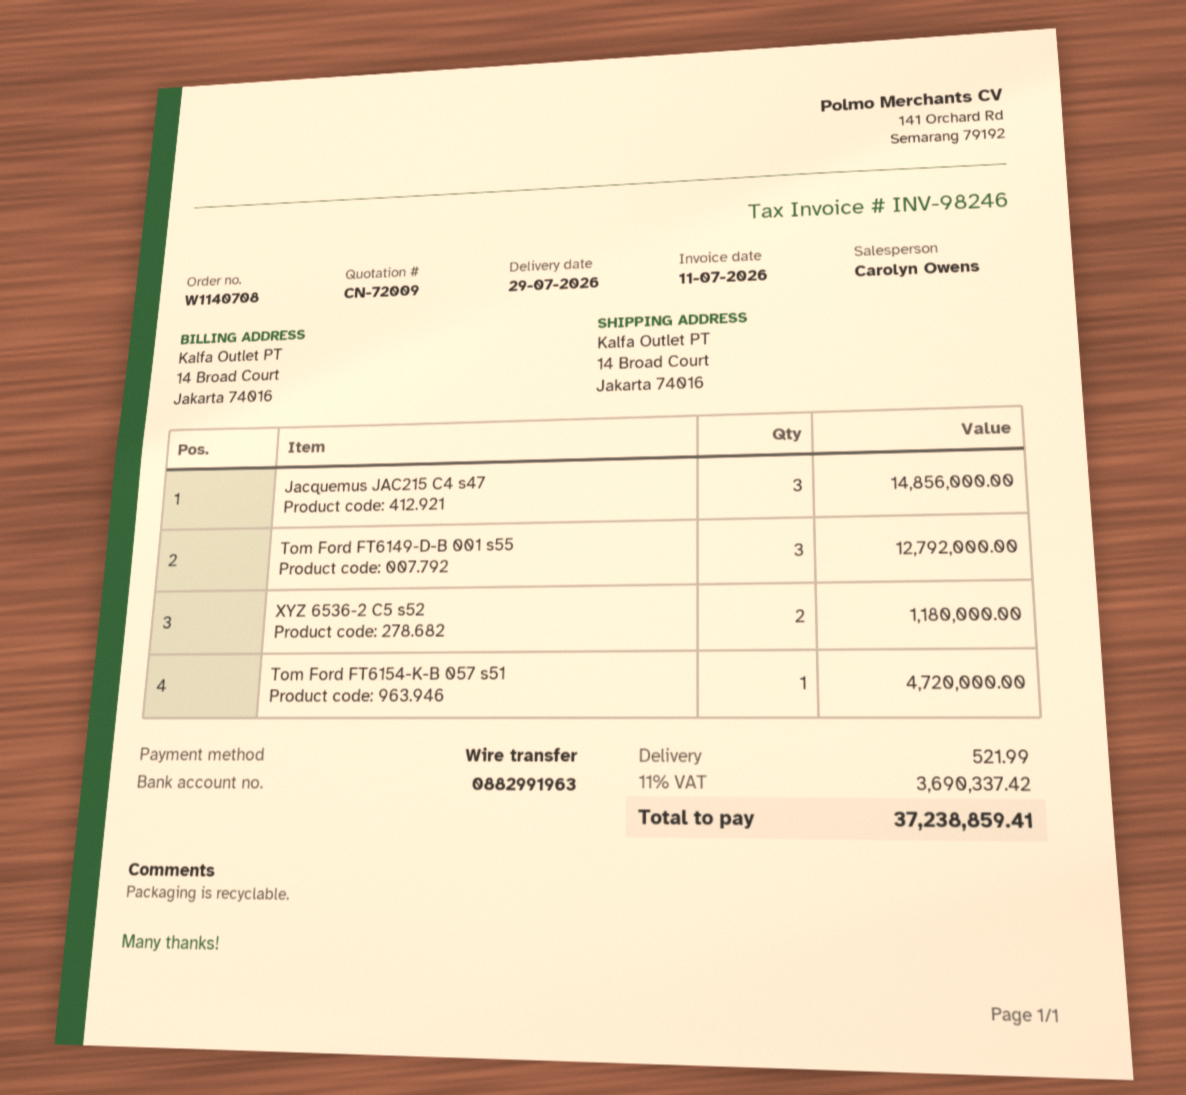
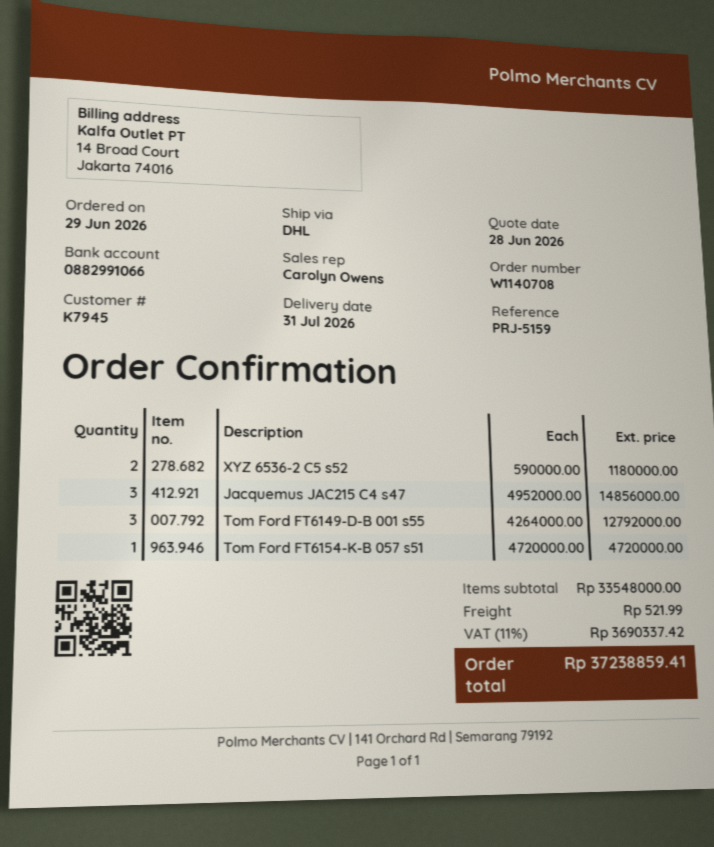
delivery date: 2026-07-29 -> 2026-07-31
bank account: 0882991963 -> 0882991066

